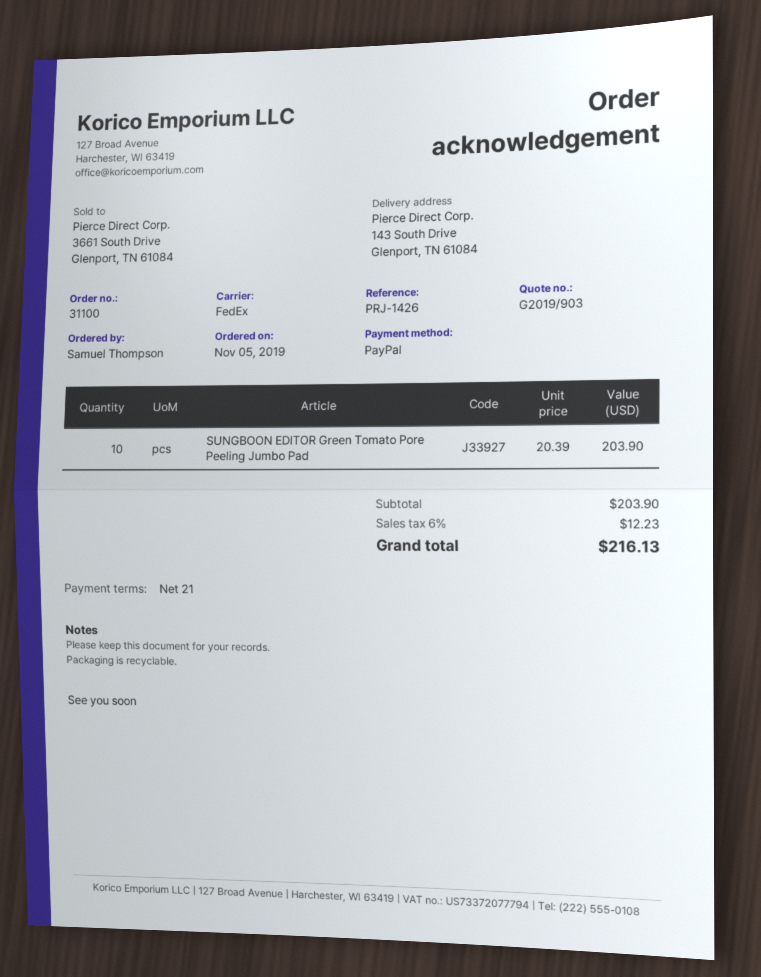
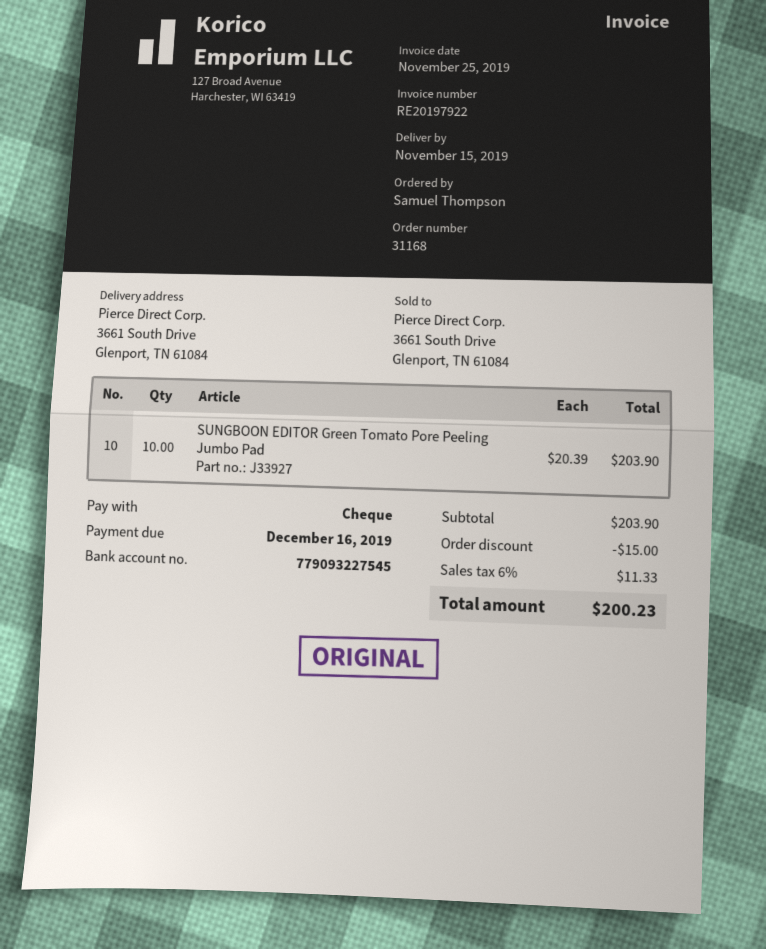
order number: 31100 -> 31168
payment method: PayPal -> cheque
ship to: 143 South Drive, Glenport, TN 61084 -> 3661 South Drive, Glenport, TN 61084
discount: none -> 15.00
tax: 6% = 12.23 -> 6% = 11.33
total: 216.13 -> 200.23

